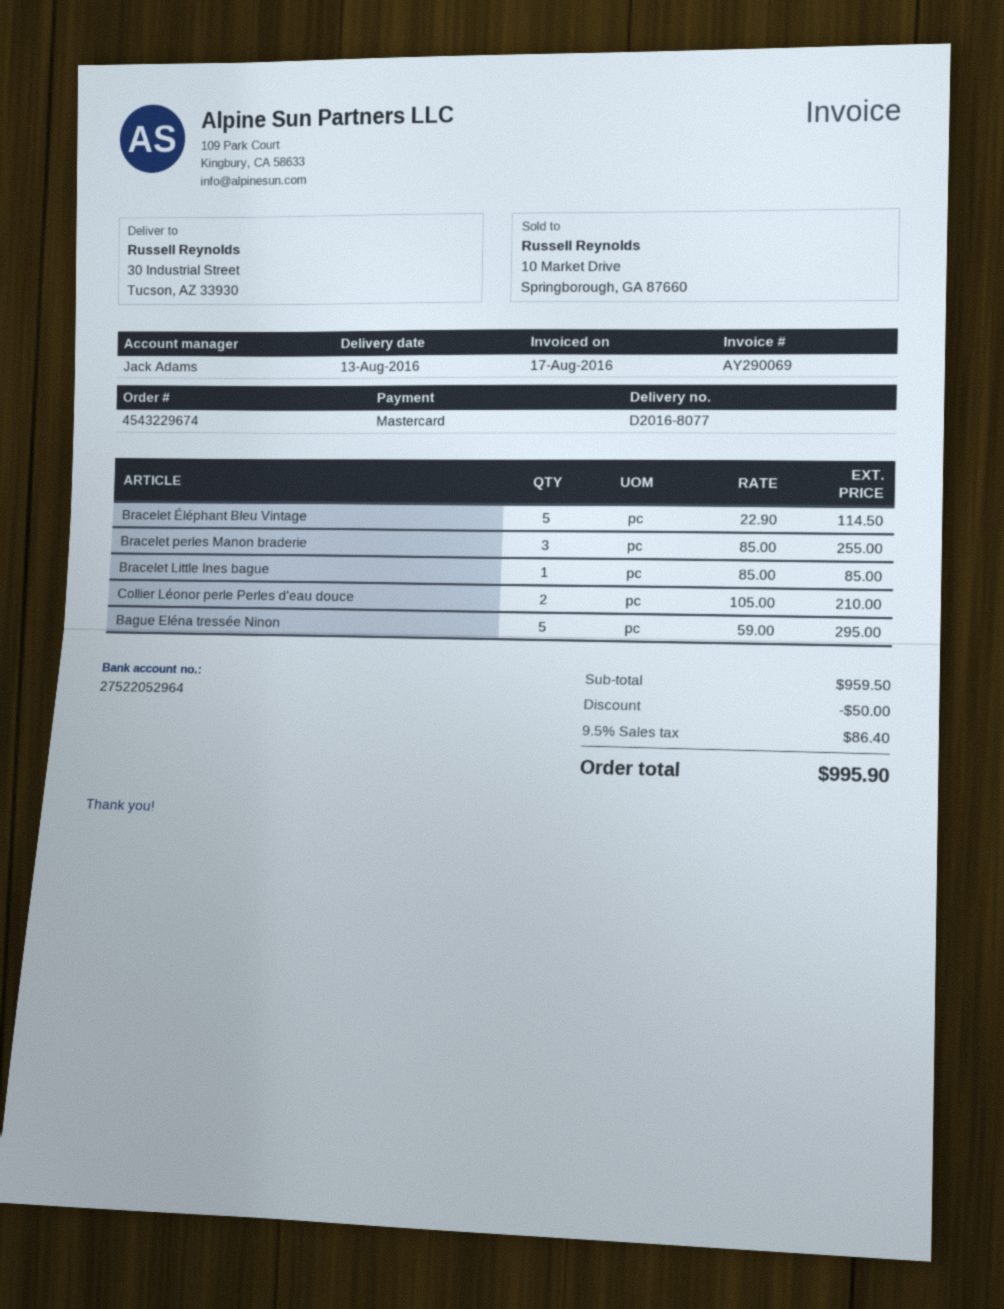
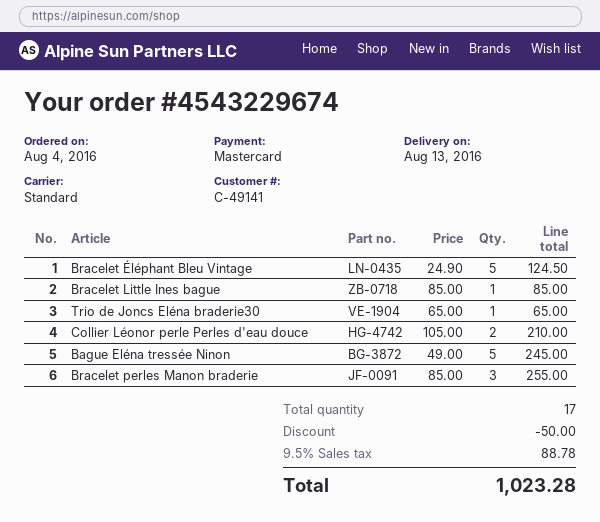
Bracelet Éléphant Bleu Vintage: 5 x 22.90 = 114.50 -> 5 x 24.90 = 124.50
Bague Eléna tressée Ninon: 5 x 59.00 = 295.00 -> 5 x 49.00 = 245.00
Trio de Joncs Eléna braderie30: none -> 1 x 65.00 = 65.00
tax: 9.5% = 86.40 -> 9.5% = 88.78
total: 995.90 -> 1023.28

